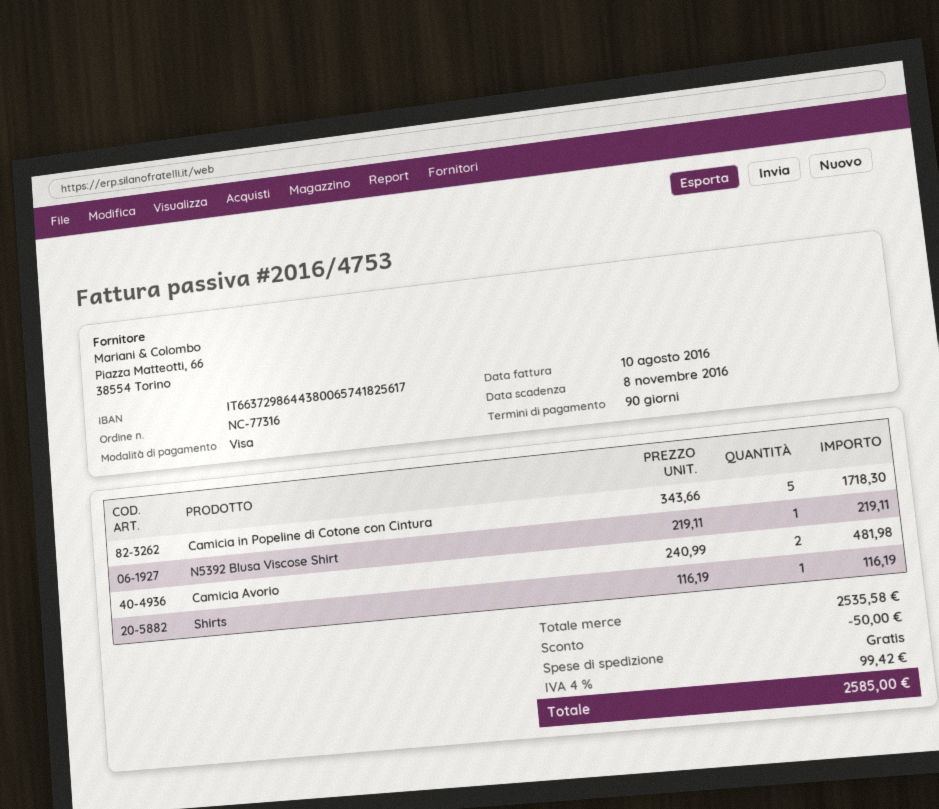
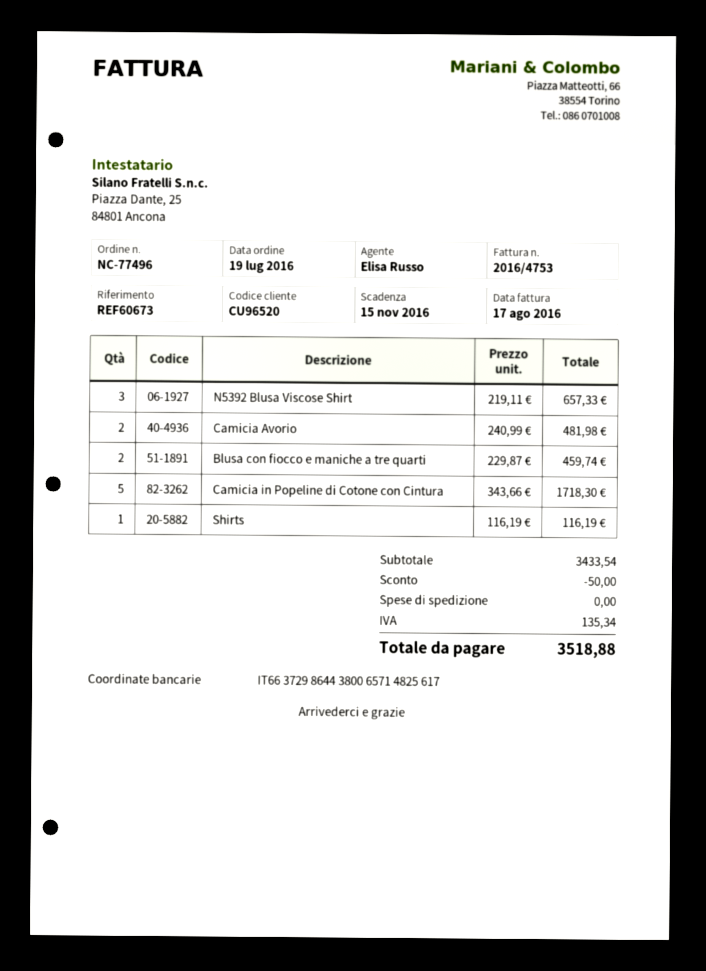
order number: NC-77316 -> NC-77496
invoice date: 2016-08-10 -> 2016-08-17
due date: 2016-11-08 -> 2016-11-15
bank account: IT6637298644380065741825617 -> IT6637298644380065714825617
N5392 Blusa Viscose Shirt: 1 x 219.11 = 219.11 -> 3 x 219.11 = 657.33
Blusa con fiocco e maniche a tre quarti: none -> 2 x 229.87 = 459.74
subtotal: 2535.58 -> 3433.54
tax: 99.42 -> 135.34
total: 2585.00 -> 3518.88

